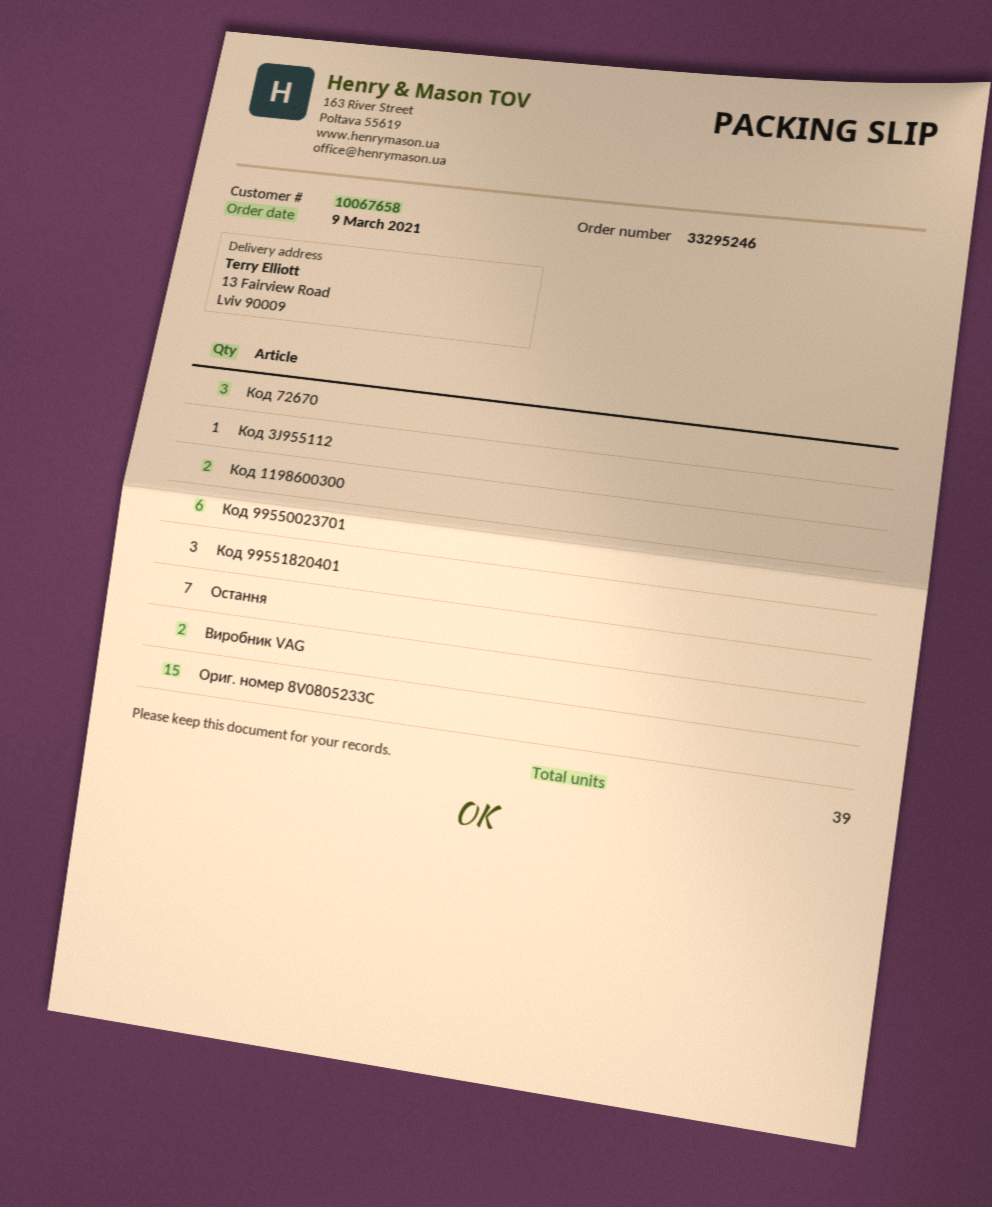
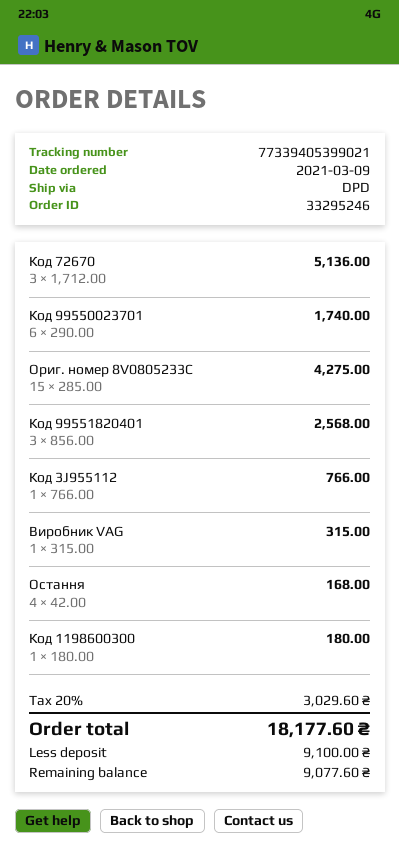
Код 1198600300: 2 -> 1
Остання: 7 -> 4
Виробник VAG: 2 -> 1

